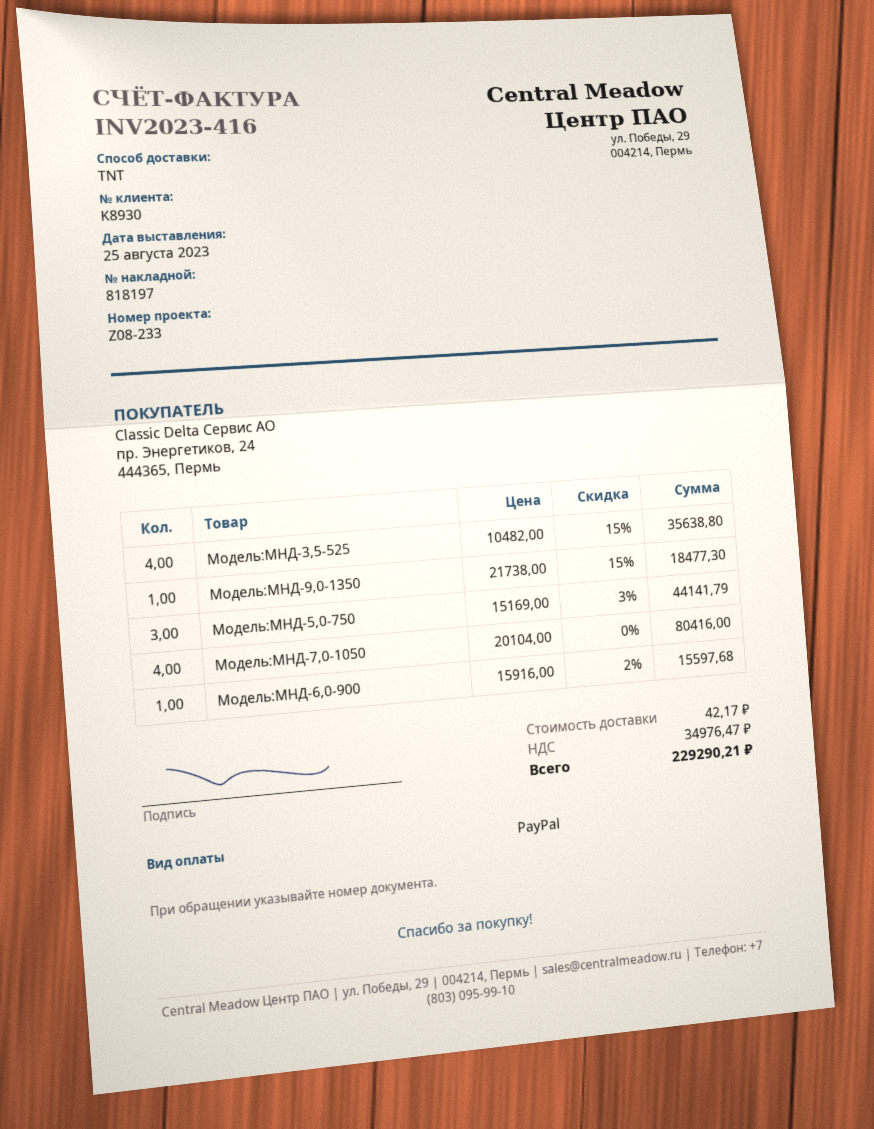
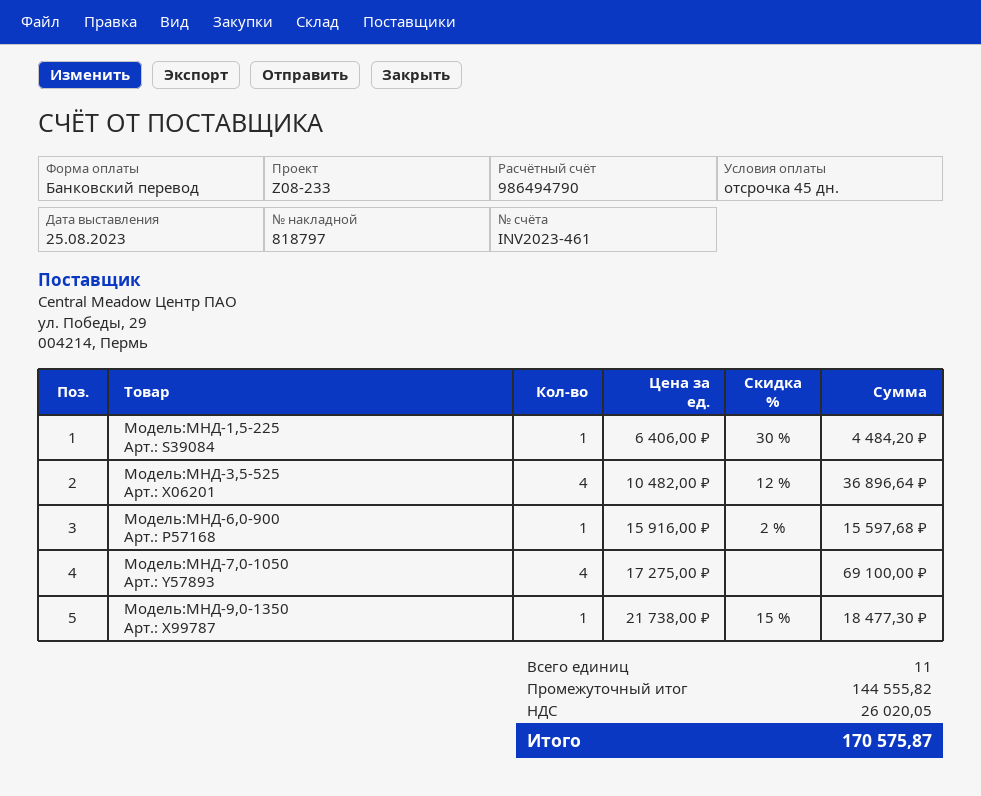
delivery note number: 818197 -> 818797
invoice number: INV2023-416 -> INV2023-461
payment method: PayPal -> bank transfer
Модель:МНД-3,5-525: 4 x 10482.00 - 15% = 35638.80 -> 4 x 10482.00 - 12% = 36896.64
Модель:МНД-5,0-750: 3 x 15169.00 - 3% = 44141.79 -> none
Модель:МНД-7,0-1050: 4 x 20104.00 = 80416.00 -> 4 x 17275.00 = 69100.00
Модель:МНД-1,5-225: none -> 1 x 6406.00 - 30% = 4484.20
shipping: 42.17 -> none
tax: 34976.47 -> 26020.05
total: 229290.21 -> 170575.87

